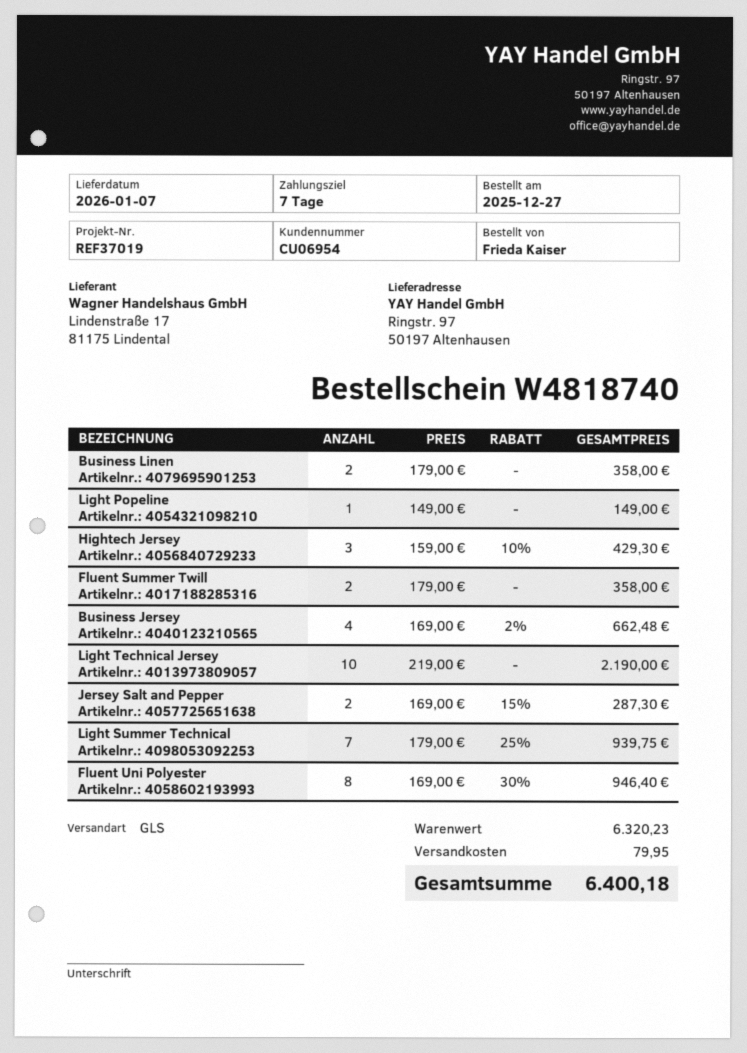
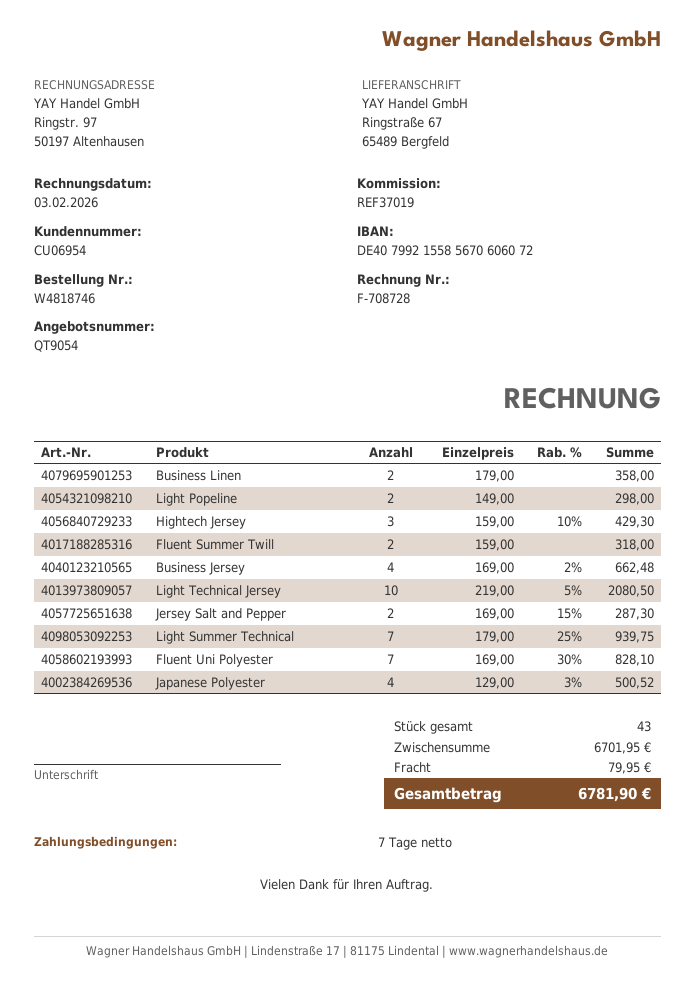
order number: W4818740 -> W4818746
ship to: Ringstr. 97, 50197 Altenhausen -> Ringstraße 67, 65489 Bergfeld
Light Popeline: 1 x 149.00 = 149.00 -> 2 x 149.00 = 298.00
Fluent Summer Twill: 2 x 179.00 = 358.00 -> 2 x 159.00 = 318.00
Light Technical Jersey: 10 x 219.00 = 2190.00 -> 10 x 219.00 - 5% = 2080.50
Fluent Uni Polyester: 8 x 169.00 - 30% = 946.40 -> 7 x 169.00 - 30% = 828.10
Japanese Polyester: none -> 4 x 129.00 - 3% = 500.52
subtotal: 6320.23 -> 6701.95
total: 6400.18 -> 6781.90

